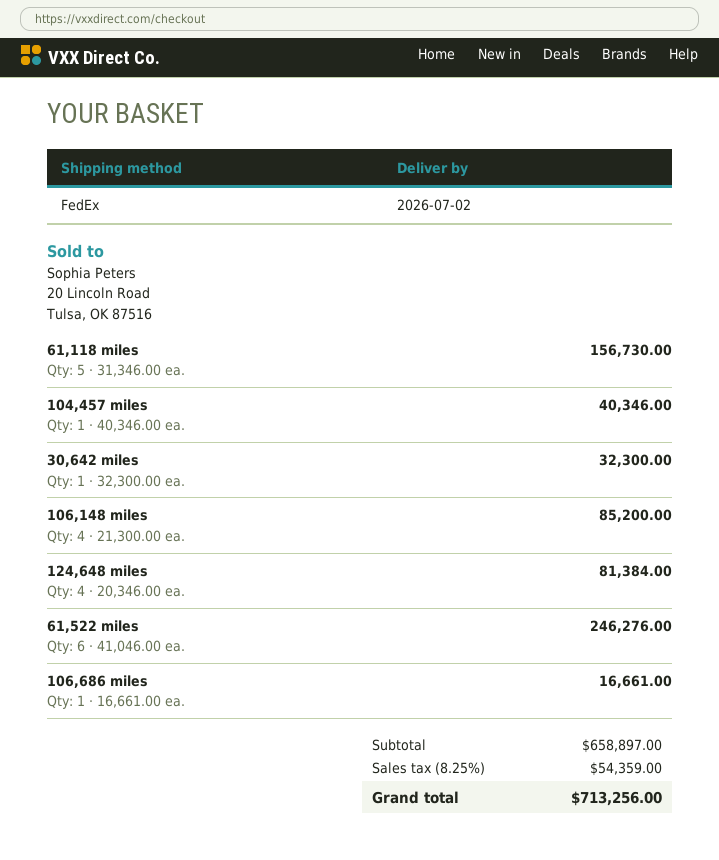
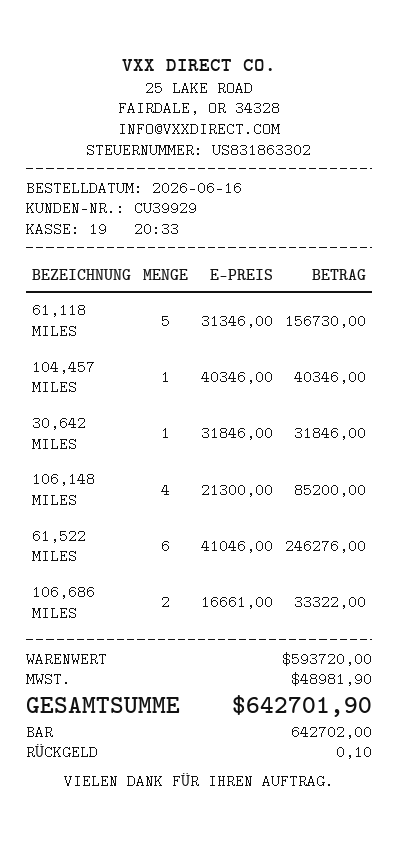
30,642 miles: 1 x 32300.00 = 32300.00 -> 1 x 31846.00 = 31846.00
124,648 miles: 4 x 20346.00 = 81384.00 -> none
106,686 miles: 1 x 16661.00 = 16661.00 -> 2 x 16661.00 = 33322.00
subtotal: 658897.00 -> 593720.00
tax: 54359.00 -> 48981.90
total: 713256.00 -> 642701.90

